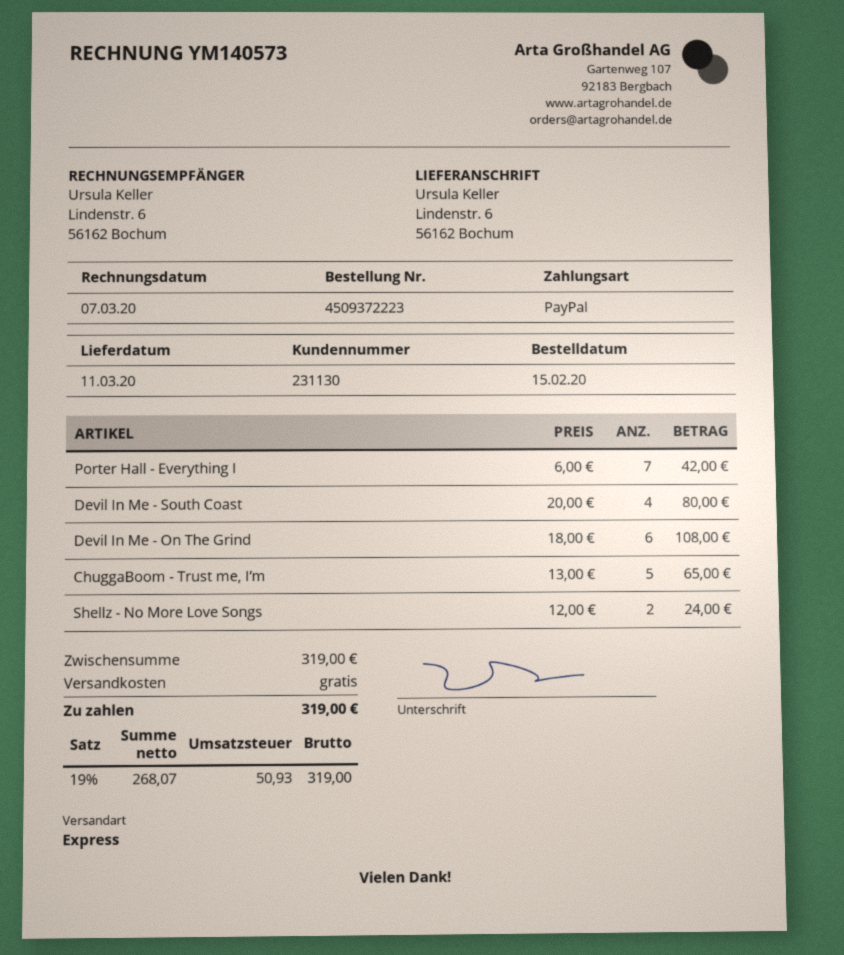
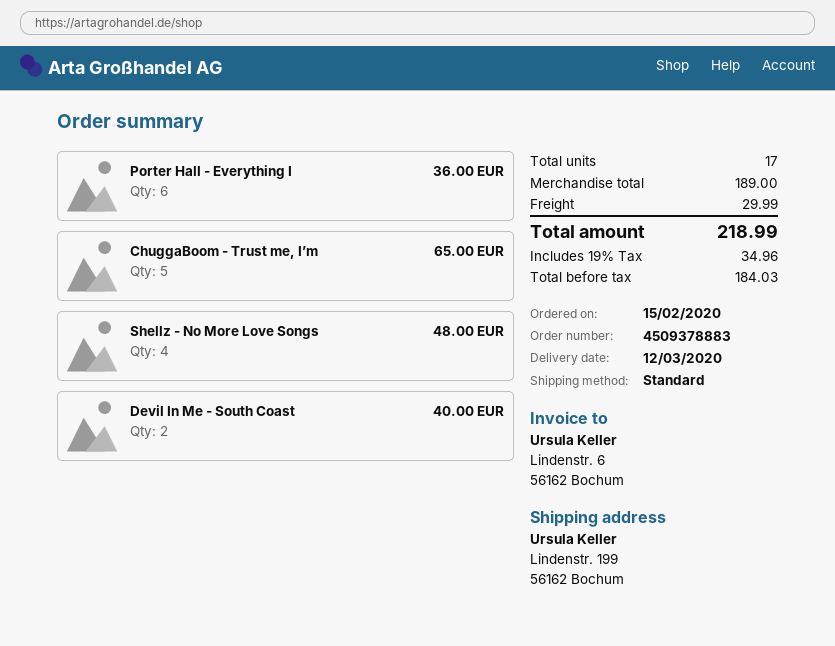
order number: 4509372223 -> 4509378883
delivery date: 2020-03-11 -> 2020-03-12
shipping method: express -> standard
ship to: Lindenstr. 6, 56162 Bochum -> Lindenstr. 199, 56162 Bochum
Porter Hall - Everything I: 7 for 42.00 -> 6 for 36.00
Devil In Me - South Coast: 4 for 80.00 -> 2 for 40.00
Devil In Me - On The Grind: 6 for 108.00 -> none
Shellz - No More Love Songs: 2 for 24.00 -> 4 for 48.00
subtotal: 319.00 -> 189.00
shipping: 0.00 -> 29.99
net: 268.07 -> 184.03
tax: 19% = 50.93 -> 19% = 34.96
total: 319.00 -> 218.99

